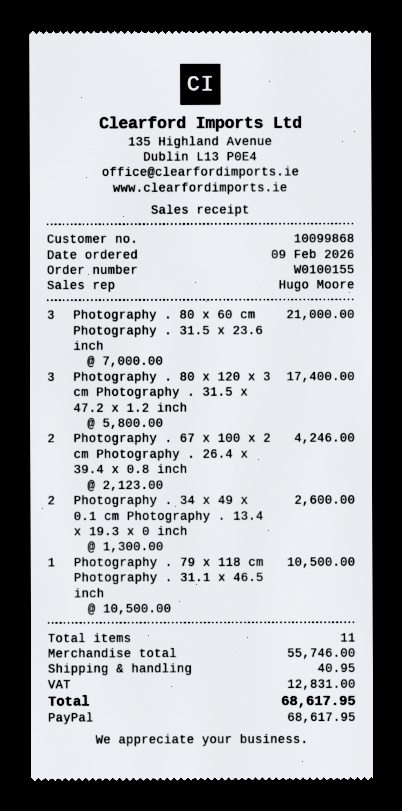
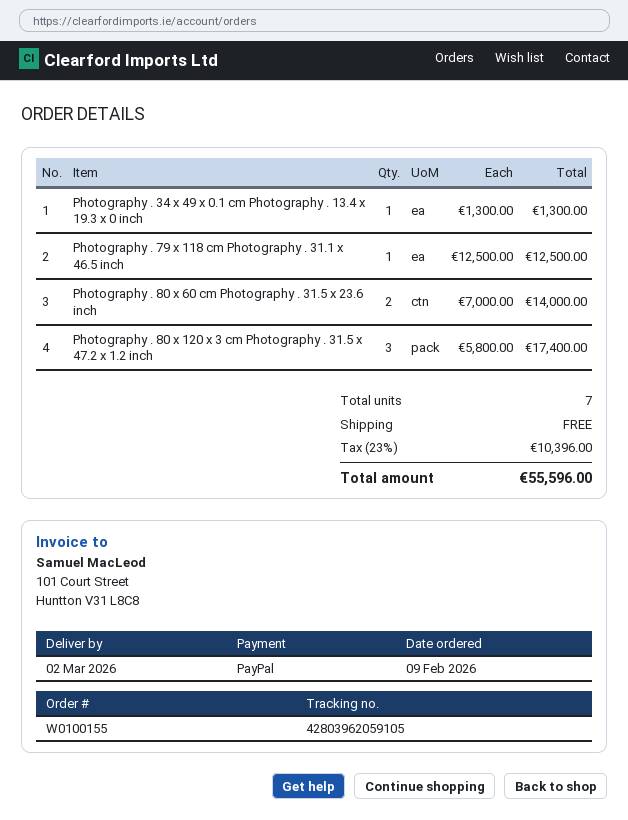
Photography . 80 x 60 cm Photography . 31.5 x 23.6 inch: 3 x 7000.00 = 21000.00 -> 2 x 7000.00 = 14000.00
Photography . 67 x 100 x 2 cm Photography . 26.4 x 39.4 x 0.8 inch: 2 x 2123.00 = 4246.00 -> none
Photography . 34 x 49 x 0.1 cm Photography . 13.4 x 19.3 x 0 inch: 2 x 1300.00 = 2600.00 -> 1 x 1300.00 = 1300.00
Photography . 79 x 118 cm Photography . 31.1 x 46.5 inch: 1 x 10500.00 = 10500.00 -> 1 x 12500.00 = 12500.00
total quantity: 11 -> 7
shipping: 40.95 -> 0.00
tax: 12831.00 -> 10396.00
total: 68617.95 -> 55596.00

